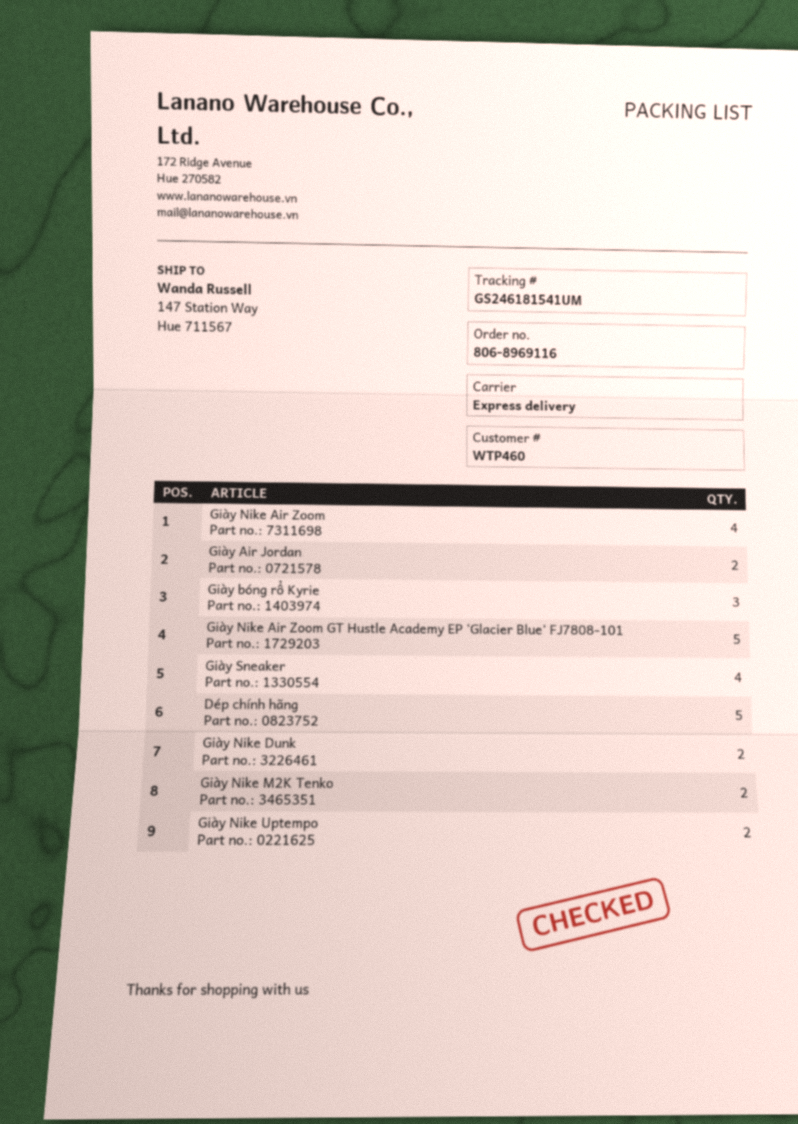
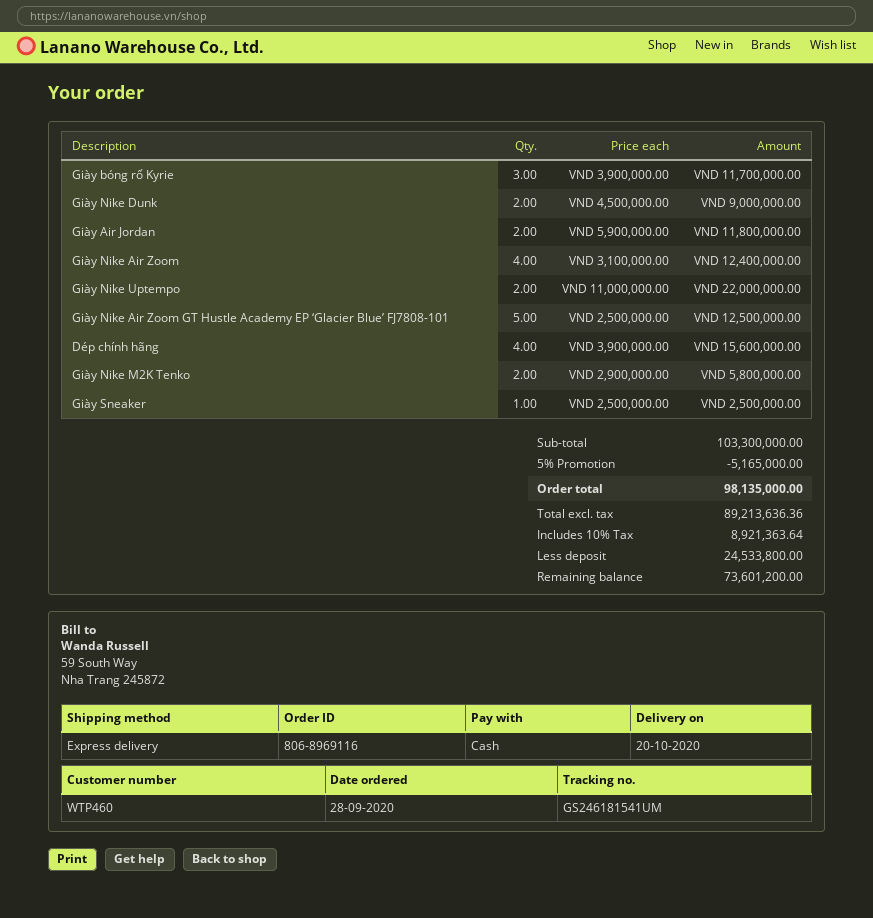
Giày Sneaker: 4 -> 1
Dép chính hãng: 5 -> 4

